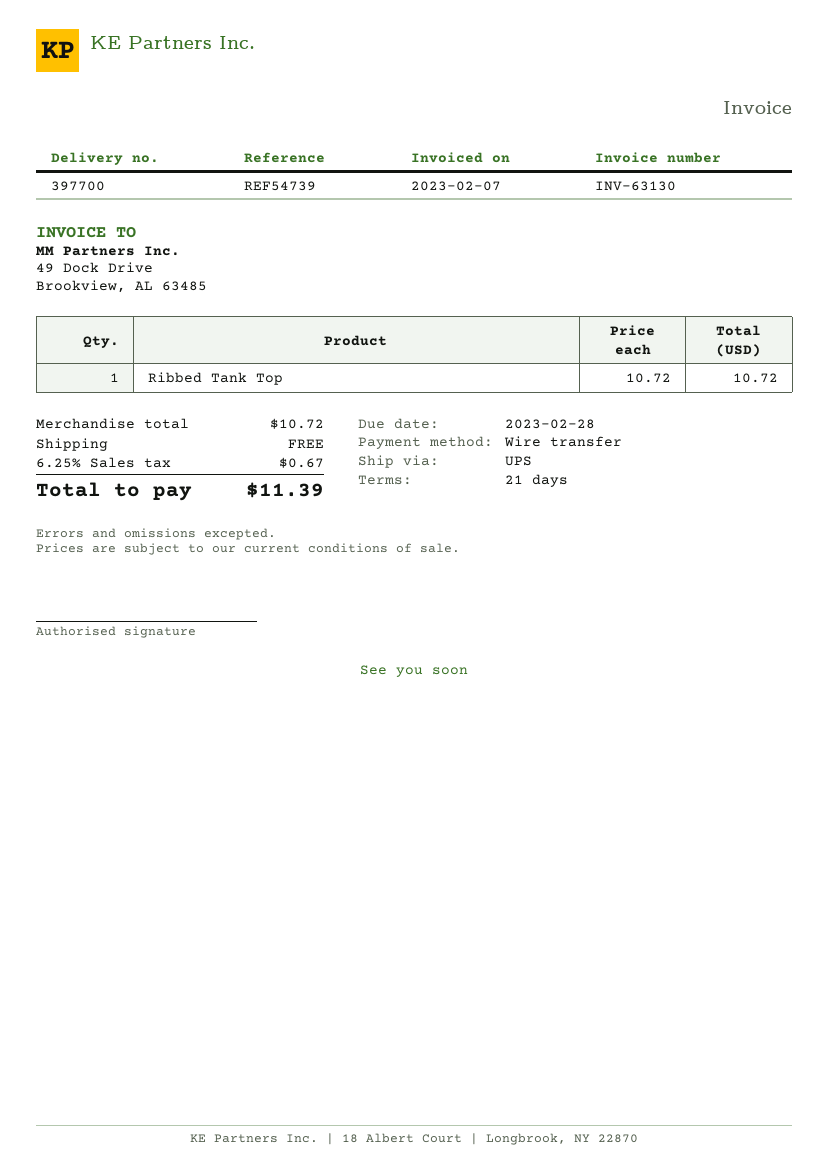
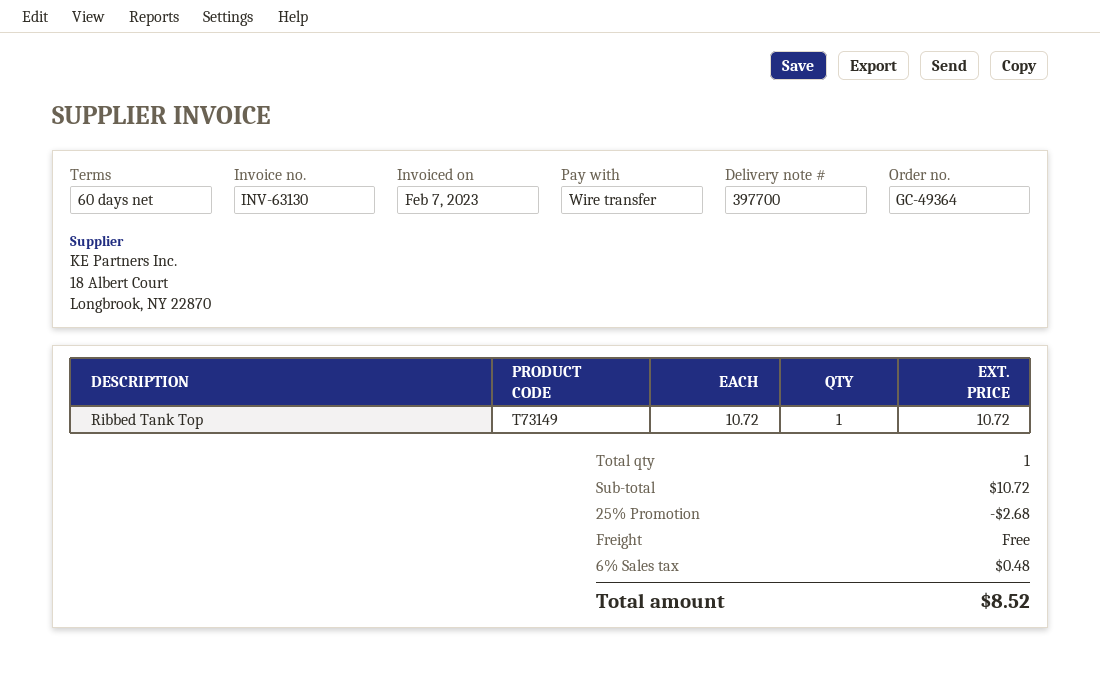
payment terms: 21 days -> 60 days
discount: none -> 25% = 2.68
tax: 6.25% = 0.67 -> 6% = 0.48
total: 11.39 -> 8.52

